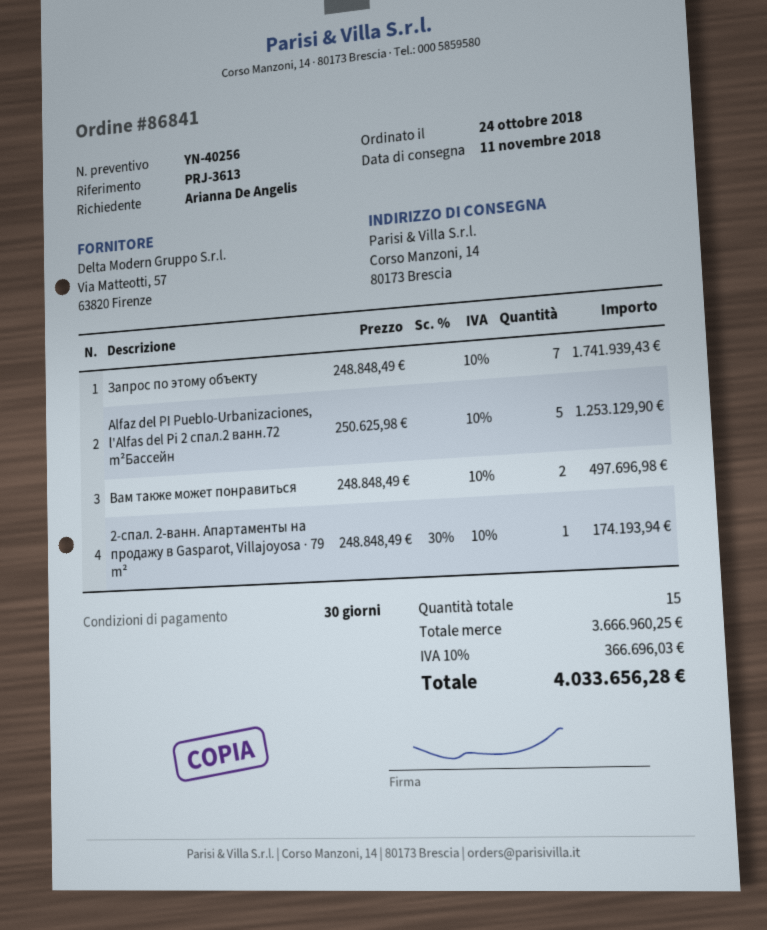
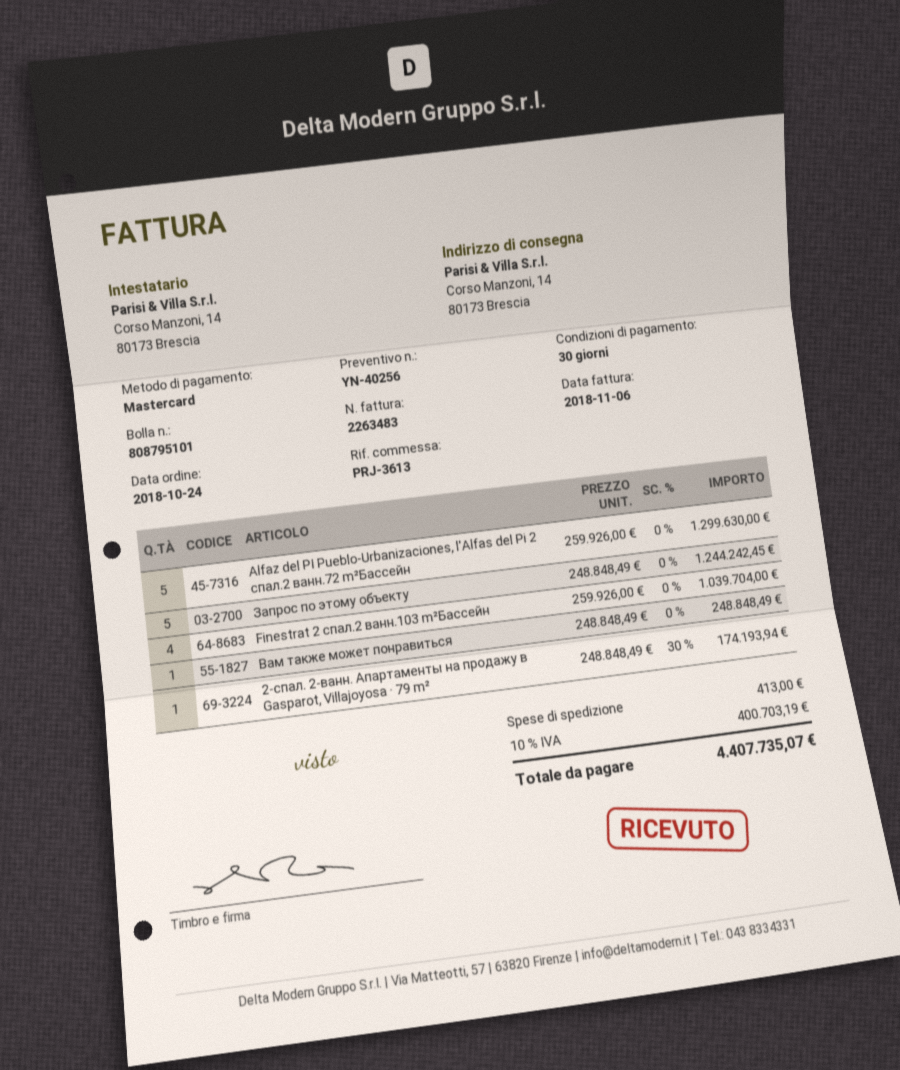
Запрос по этому объекту: 7 x 248848.49 = 1741939.43 -> 5 x 248848.49 = 1244242.45
Alfaz del PI Pueblo-Urbanizaciones, l'Alfas del Pi 2 спал.2 ванн.72 m²Бассейн: 5 x 250625.98 = 1253129.90 -> 5 x 259926.00 = 1299630.00
Вам также может понравиться: 2 x 248848.49 = 497696.98 -> 1 x 248848.49 = 248848.49
Finestrat 2 спал.2 ванн.103 m²Бассейн: none -> 4 x 259926.00 = 1039704.00
shipping: none -> 413.00
tax: 10% = 366696.03 -> 10% = 400703.19
total: 4033656.28 -> 4407735.07

